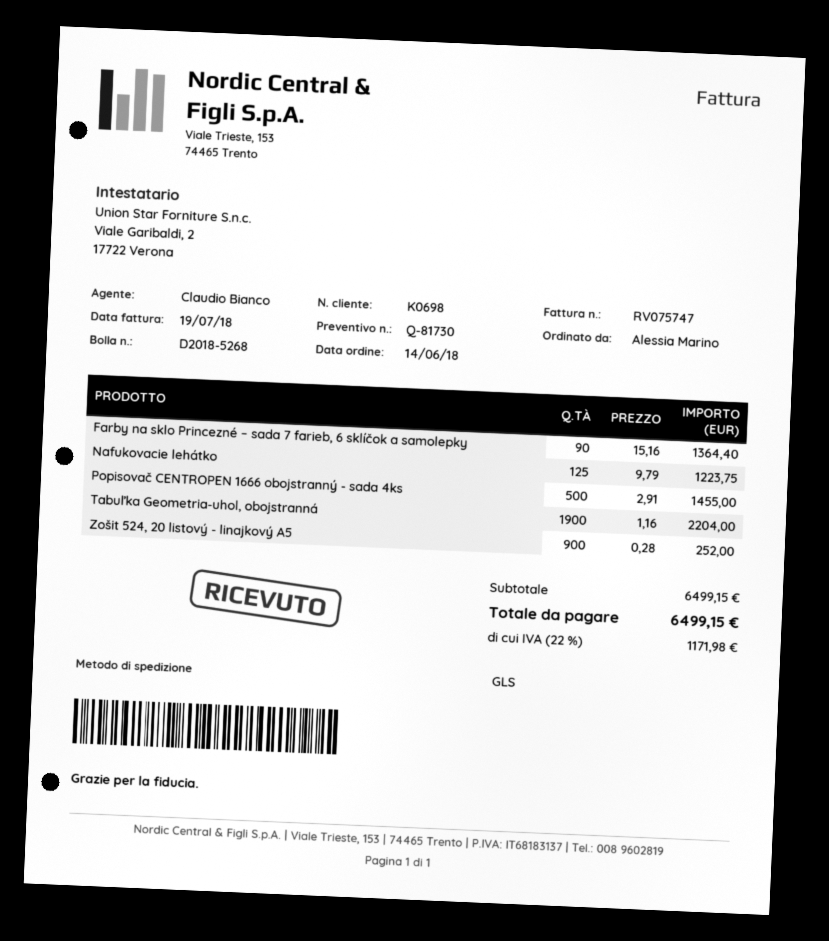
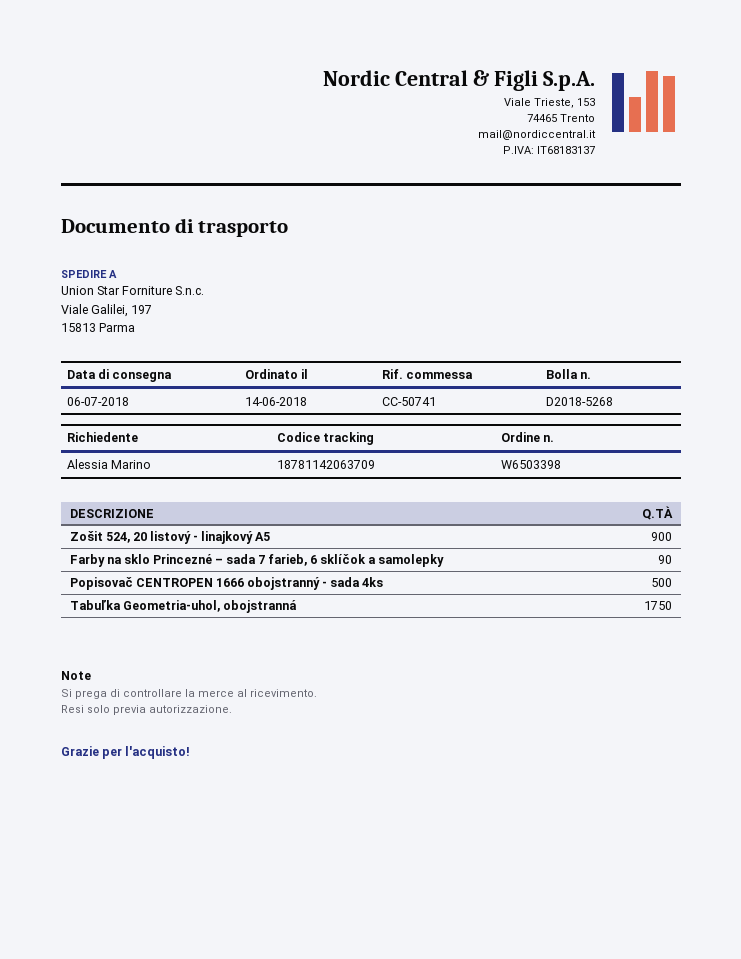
Nafukovacie lehátko: 125 -> none
Tabuľka Geometria-uhol, obojstranná: 1900 -> 1750

